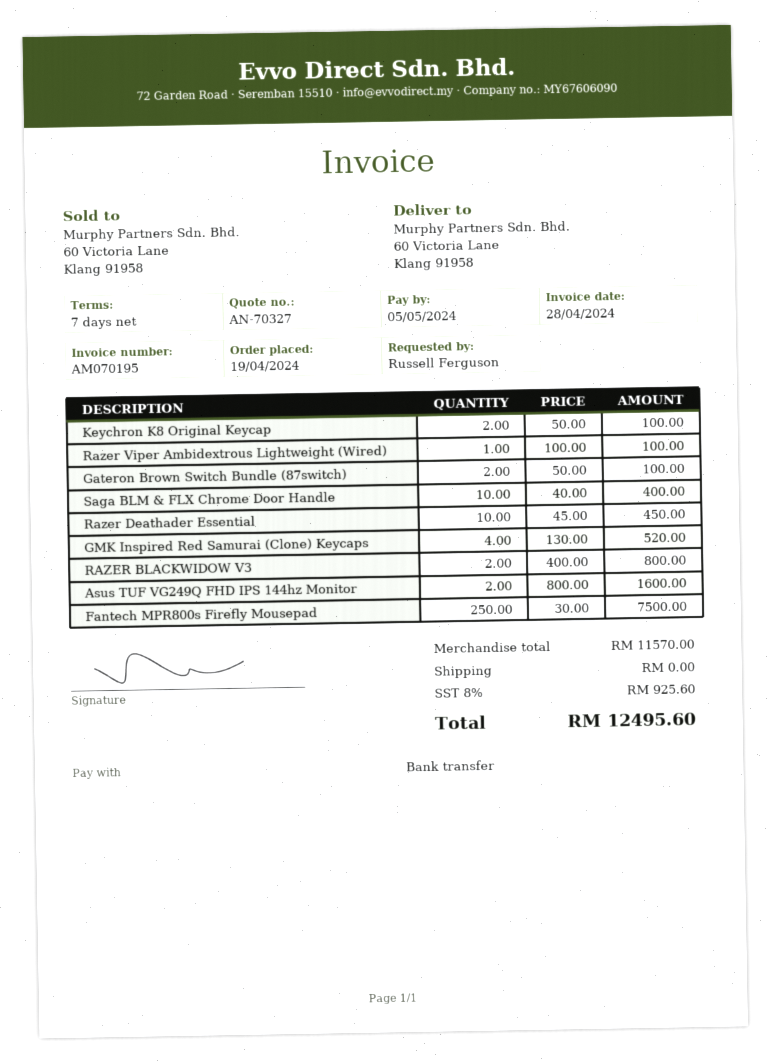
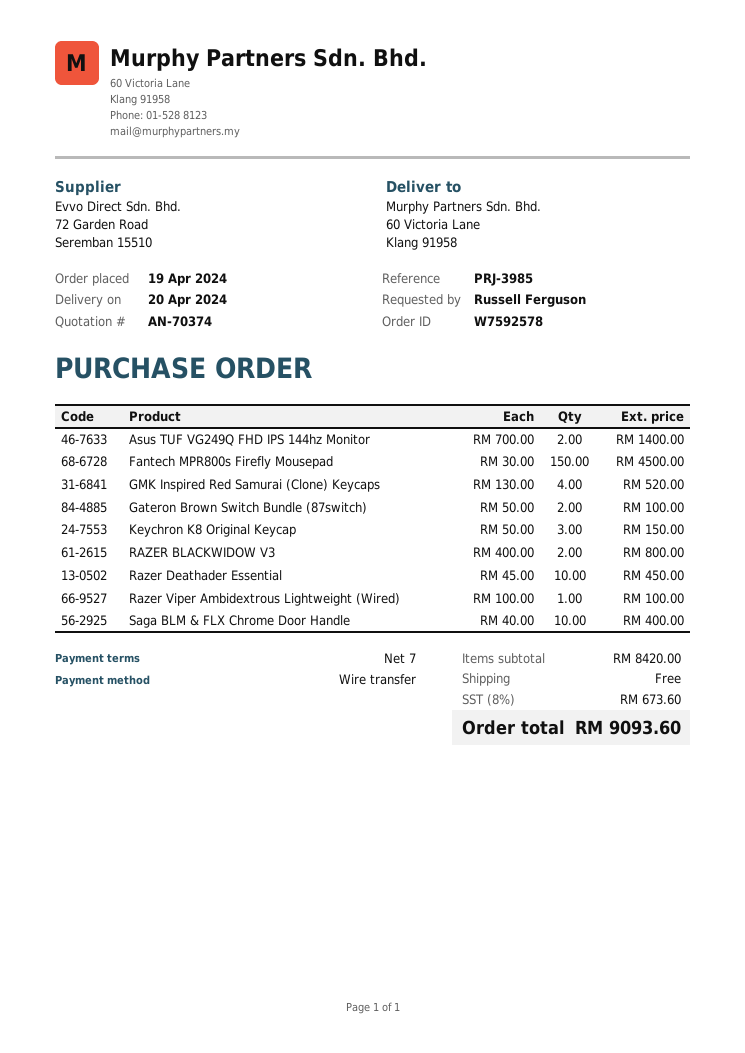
quote number: AN-70327 -> AN-70374
Keychron K8 Original Keycap: 2 x 50.00 = 100.00 -> 3 x 50.00 = 150.00
Asus TUF VG249Q FHD IPS 144hz Monitor: 2 x 800.00 = 1600.00 -> 2 x 700.00 = 1400.00
Fantech MPR800s Firefly Mousepad: 250 x 30.00 = 7500.00 -> 150 x 30.00 = 4500.00
subtotal: 11570.00 -> 8420.00
tax: 8% = 925.60 -> 8% = 673.60
total: 12495.60 -> 9093.60

